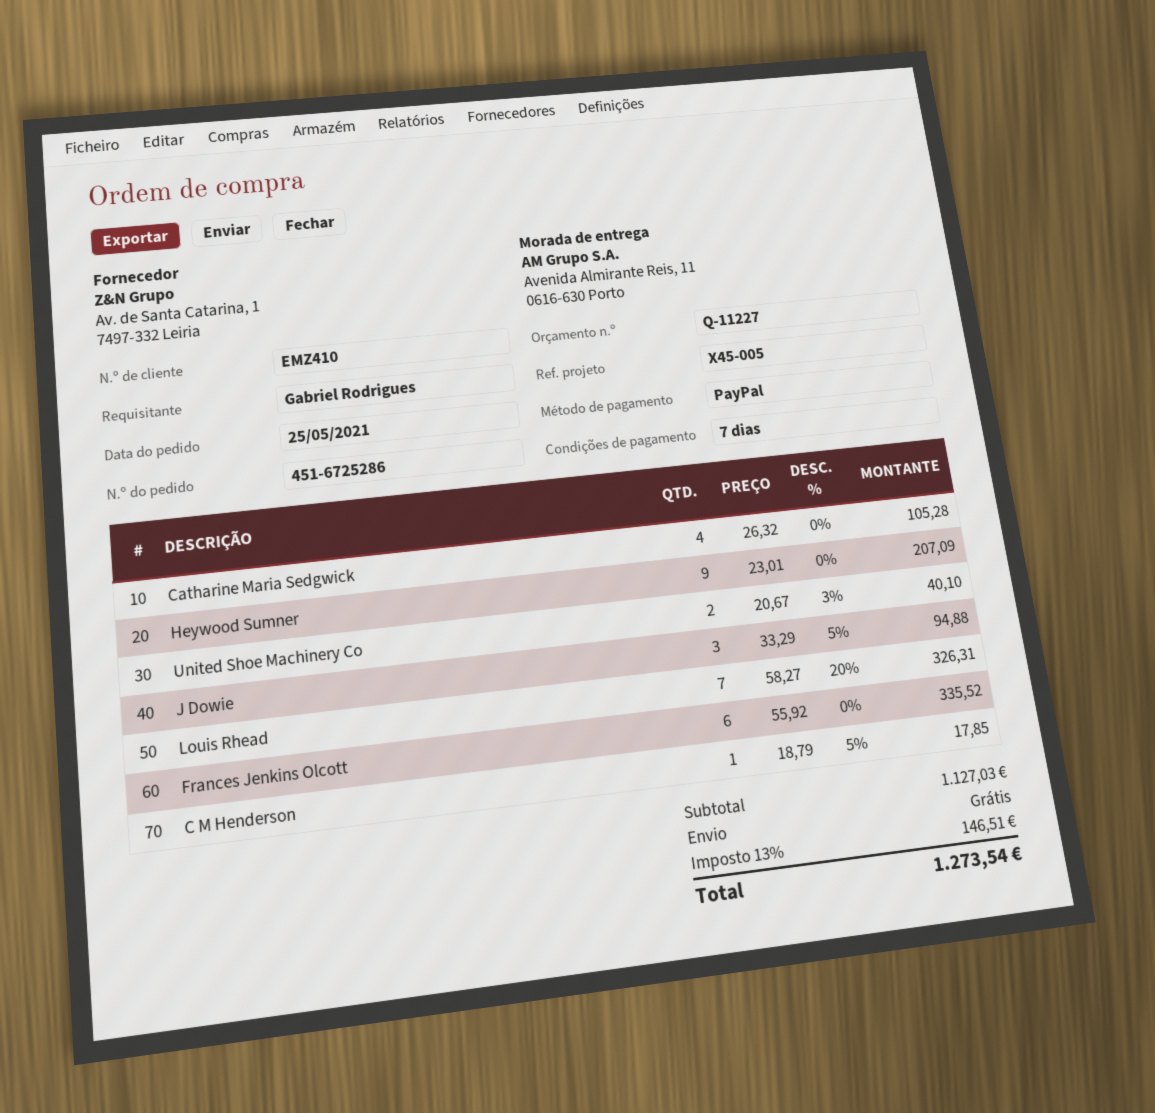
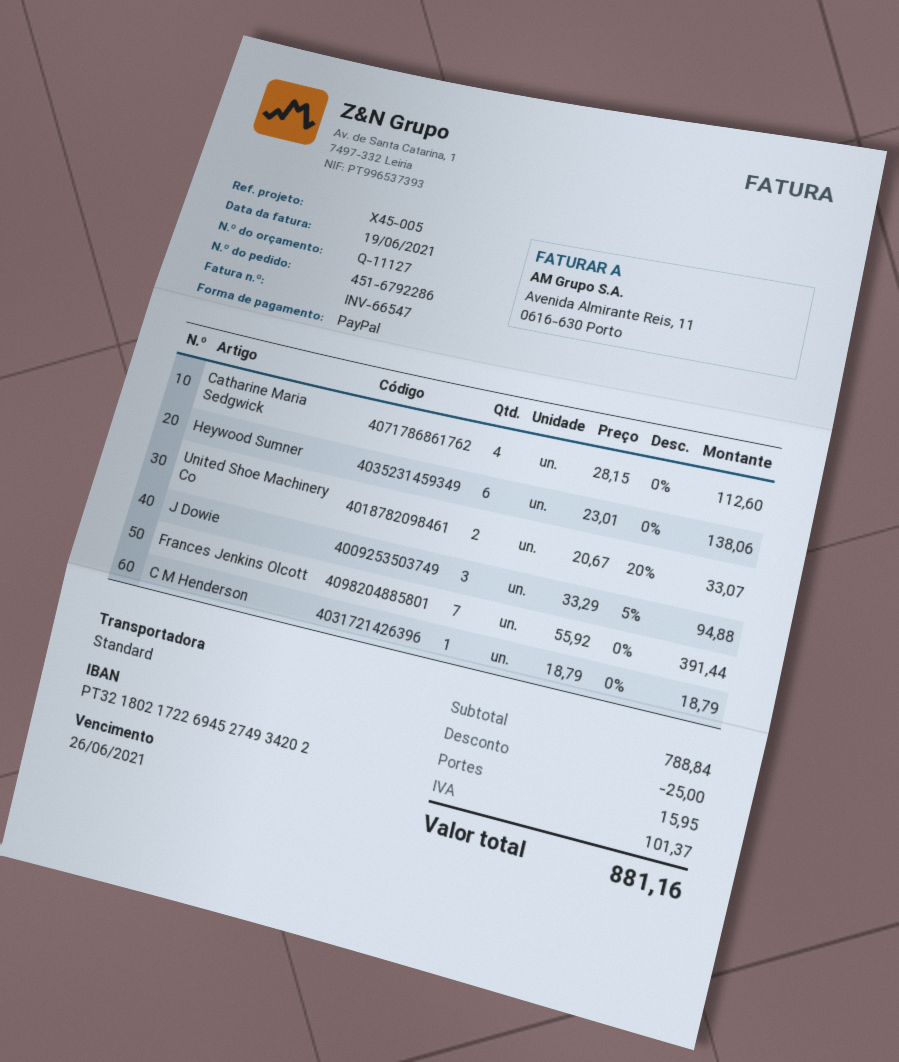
quote number: Q-11227 -> Q-11127
order number: 451-6725286 -> 451-6792286
Catharine Maria Sedgwick: 4 x 26.32 = 105.28 -> 4 x 28.15 = 112.60
Heywood Sumner: 9 x 23.01 = 207.09 -> 6 x 23.01 = 138.06
United Shoe Machinery Co: 2 x 20.67 - 3% = 40.10 -> 2 x 20.67 - 20% = 33.07
Louis Rhead: 7 x 58.27 - 20% = 326.31 -> none
Frances Jenkins Olcott: 6 x 55.92 = 335.52 -> 7 x 55.92 = 391.44
C M Henderson: 1 x 18.79 - 5% = 17.85 -> 1 x 18.79 = 18.79
subtotal: 1127.03 -> 788.84
discount: none -> 25.00
shipping: 0.00 -> 15.95
tax: 146.51 -> 101.37
total: 1273.54 -> 881.16

